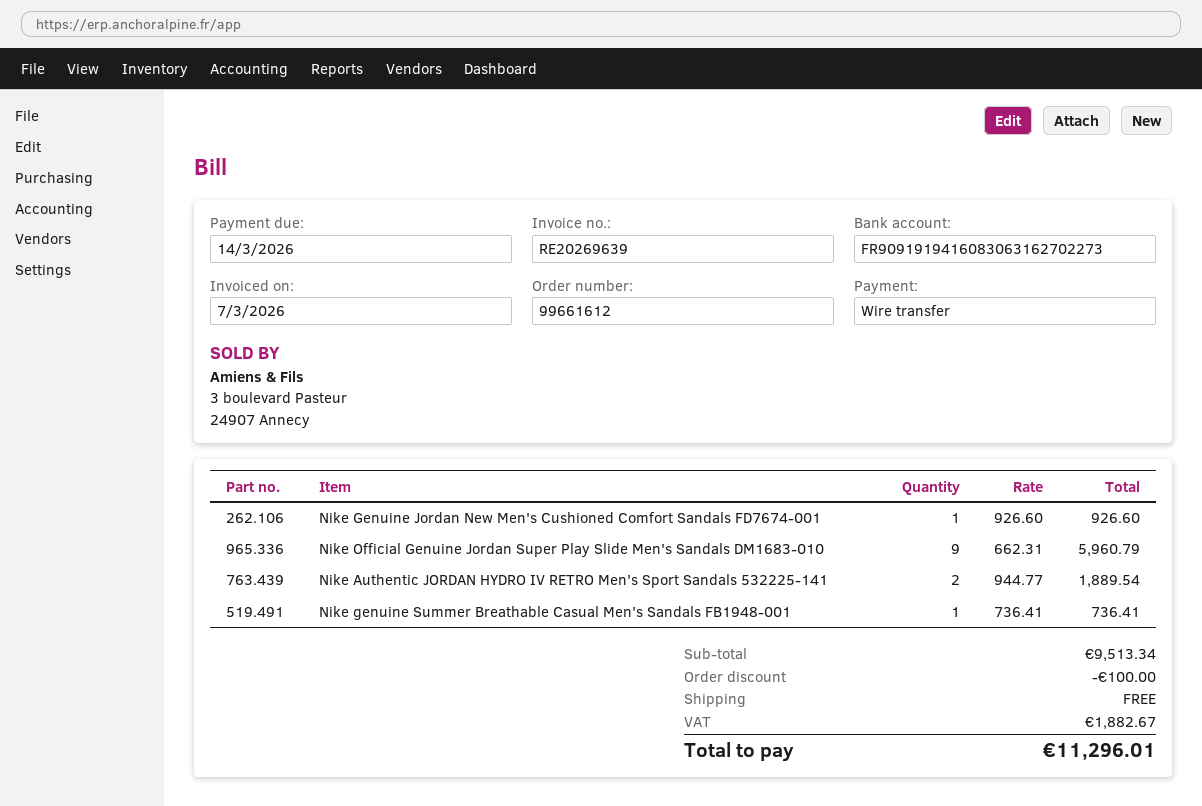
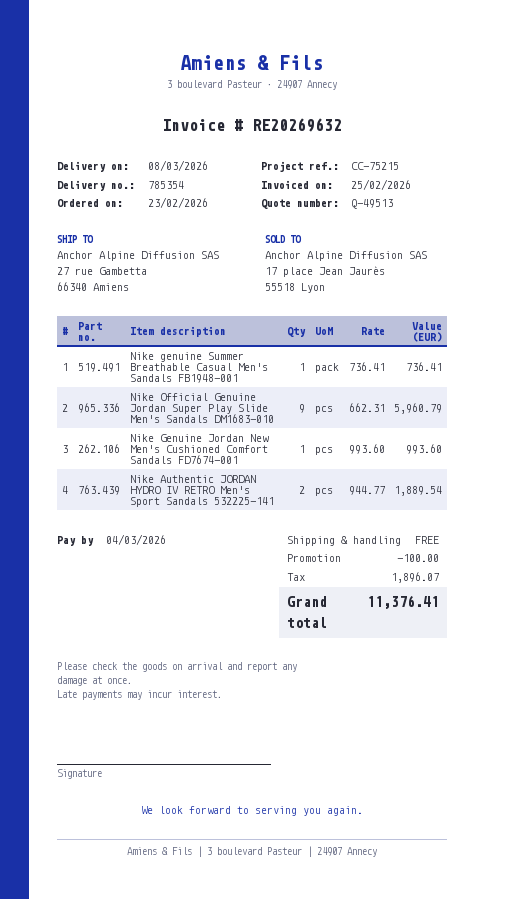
invoice number: RE20269639 -> RE20269632
invoice date: 2026-03-07 -> 2026-02-25
due date: 2026-03-14 -> 2026-03-04
Nike Genuine Jordan New Men's Cushioned Comfort Sandals FD7674-001: 1 x 926.60 = 926.60 -> 1 x 993.60 = 993.60
tax: 1882.67 -> 1896.07
total: 11296.01 -> 11376.41

